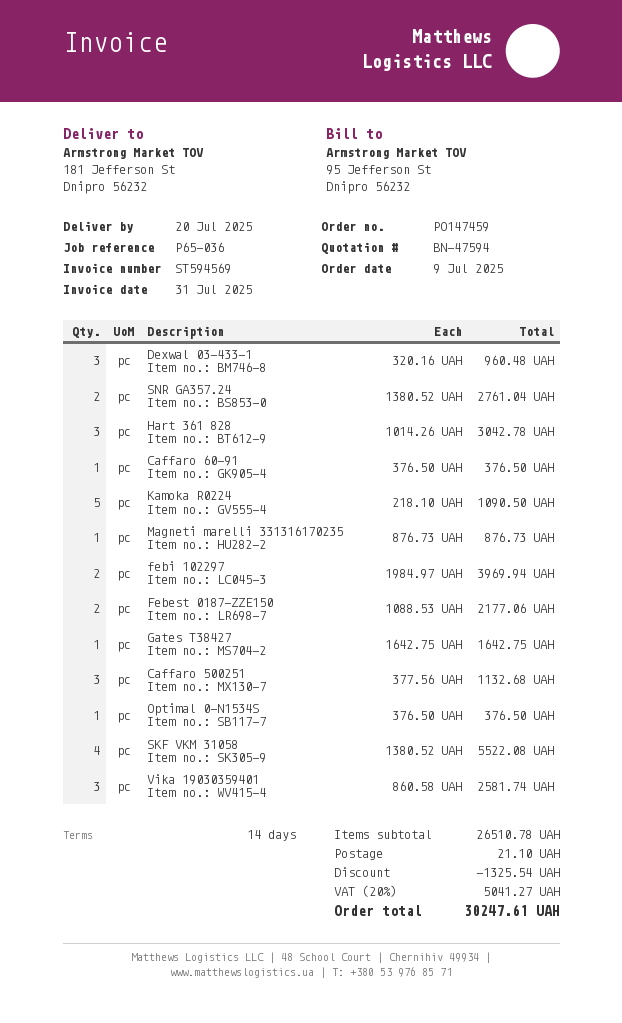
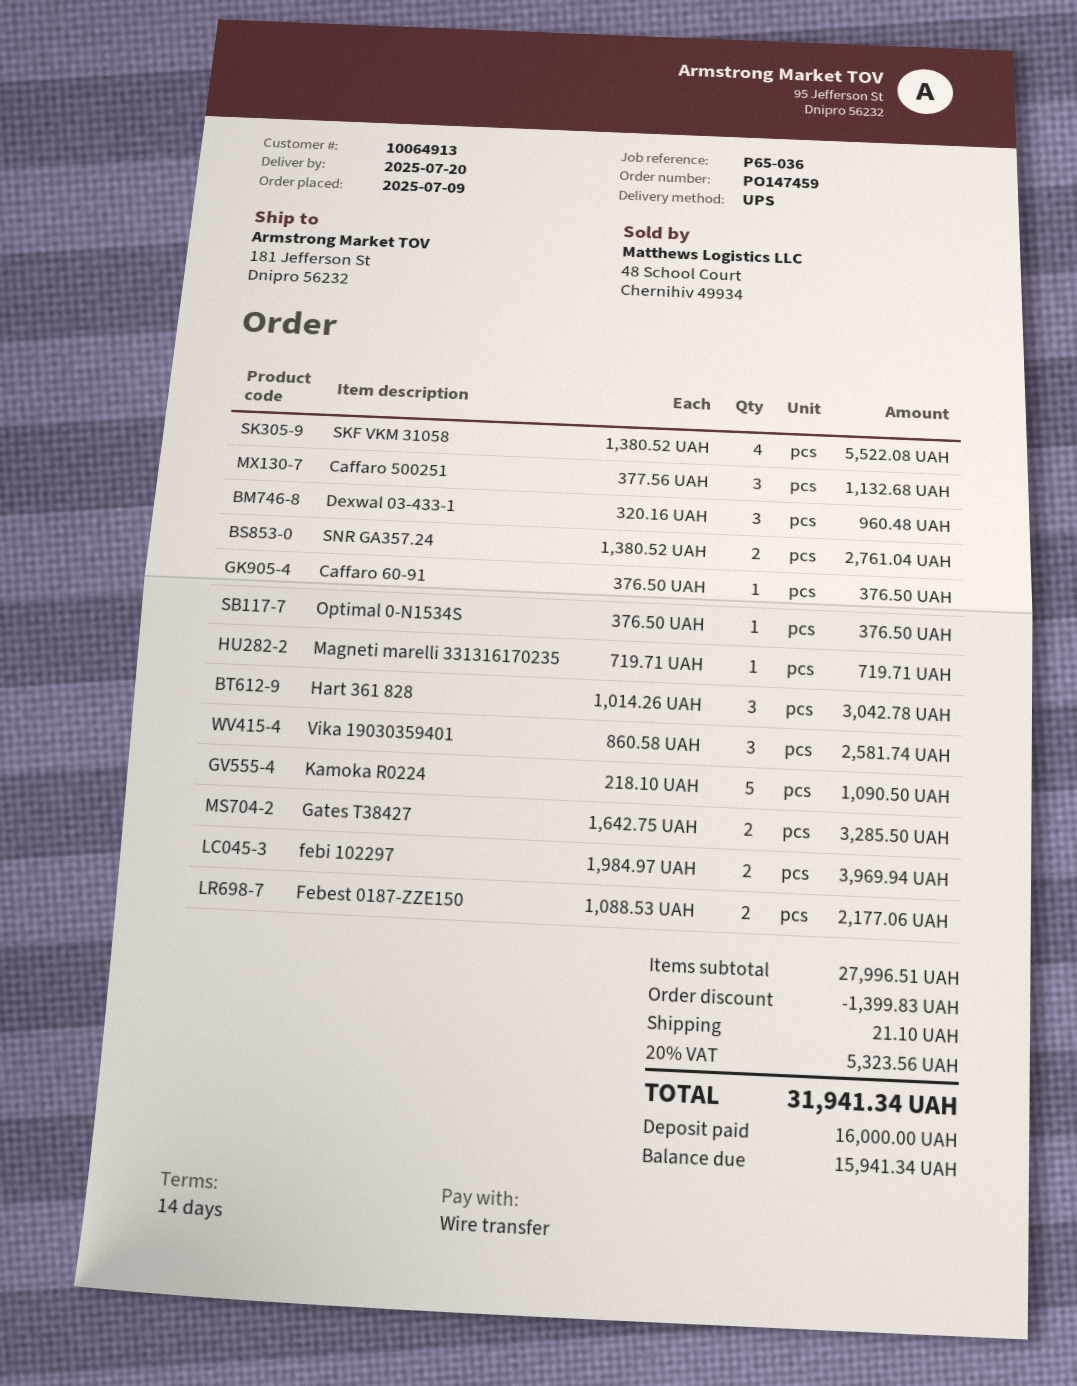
Magneti marelli 331316170235: 1 x 876.73 = 876.73 -> 1 x 719.71 = 719.71
Gates T38427: 1 x 1642.75 = 1642.75 -> 2 x 1642.75 = 3285.50
subtotal: 26510.78 -> 27996.51
discount: 1325.54 -> 1399.83
tax: 20% = 5041.27 -> 20% = 5323.56
total: 30247.61 -> 31941.34

